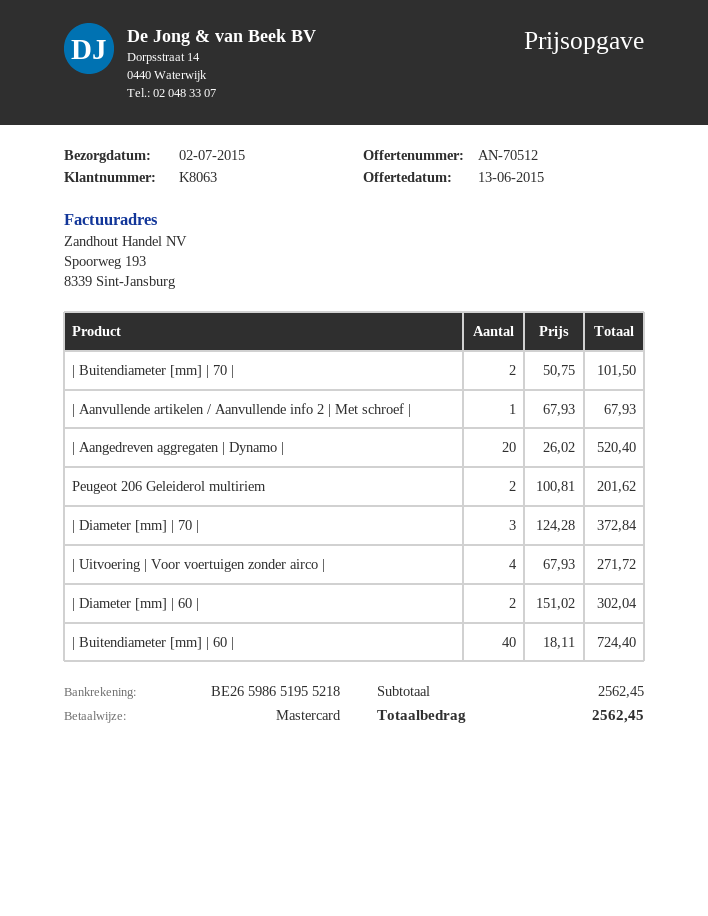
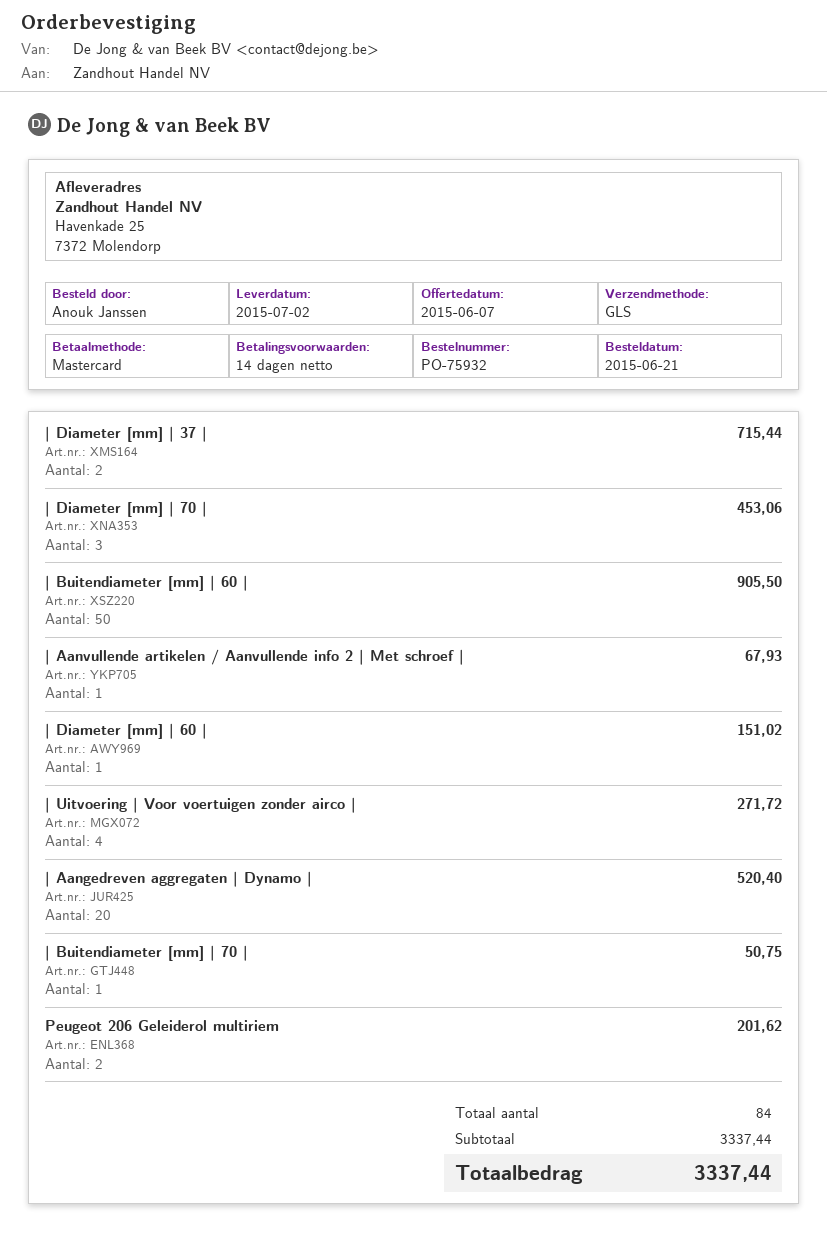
quote date: 2015-06-13 -> 2015-06-07
| Buitendiameter [mm] | 70 |: 2 for 101.50 -> 1 for 50.75
| Diameter [mm] | 70 |: 3 for 372.84 -> 3 for 453.06
| Diameter [mm] | 60 |: 2 for 302.04 -> 1 for 151.02
| Buitendiameter [mm] | 60 |: 40 for 724.40 -> 50 for 905.50
| Diameter [mm] | 37 |: none -> 2 for 715.44
subtotal: 2562.45 -> 3337.44
total: 2562.45 -> 3337.44

